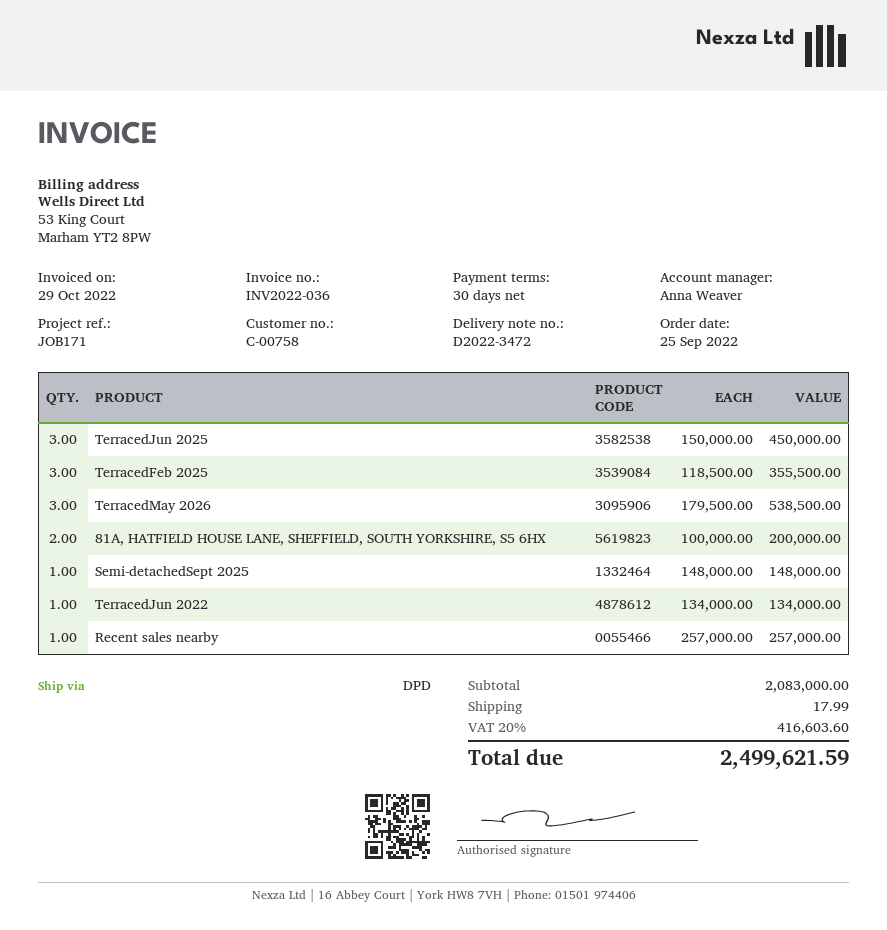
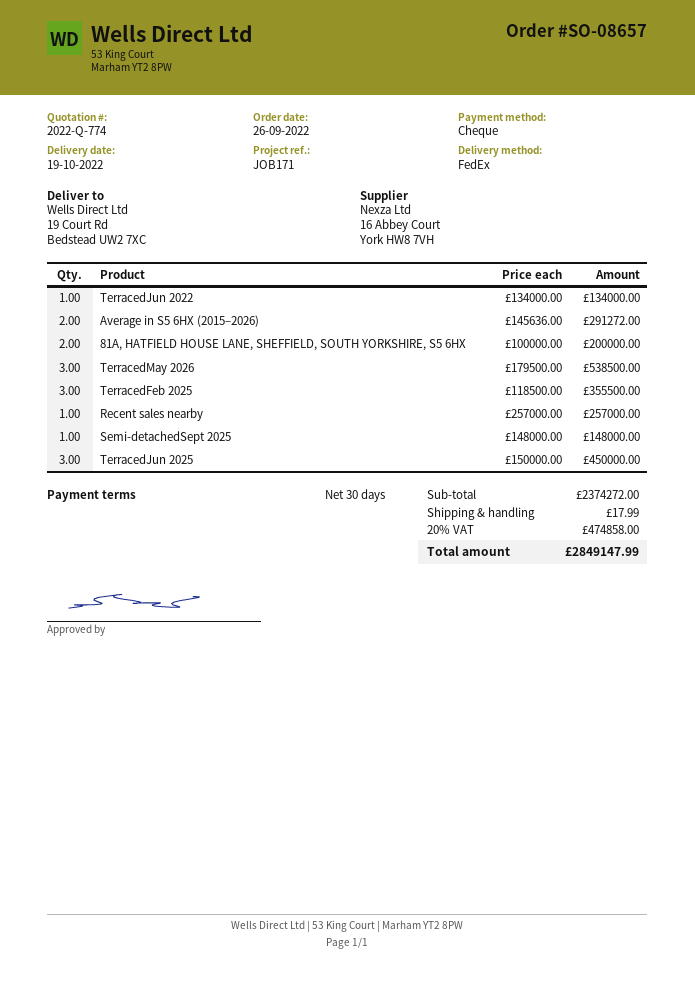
order date: 2022-09-25 -> 2022-09-26
shipping method: DPD -> FedEx
Average in S5 6HX (2015–2026): none -> 2 x 145636.00 = 291272.00
subtotal: 2083000.00 -> 2374272.00
tax: 20% = 416603.60 -> 20% = 474858.00
total: 2499621.59 -> 2849147.99

